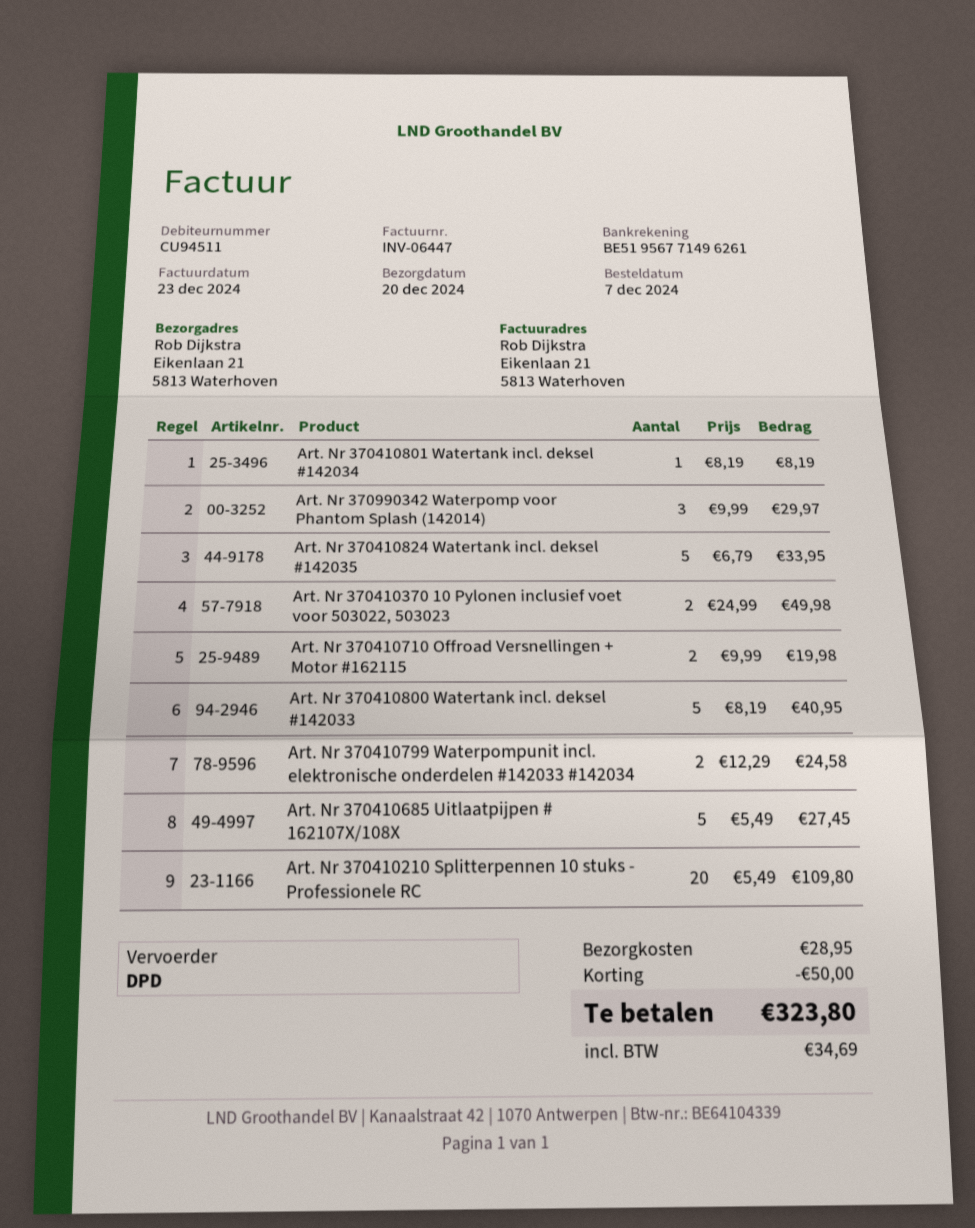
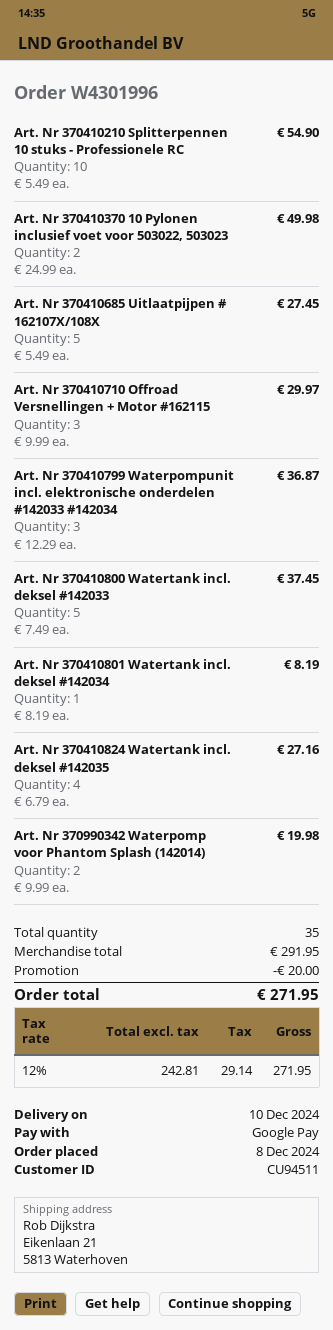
order date: 2024-12-07 -> 2024-12-08
delivery date: 2024-12-20 -> 2024-12-10
Art. Nr 370990342 Waterpomp voor Phantom Splash (142014): 3 x 9.99 = 29.97 -> 2 x 9.99 = 19.98
Art. Nr 370410824 Watertank incl. deksel #142035: 5 x 6.79 = 33.95 -> 4 x 6.79 = 27.16
Art. Nr 370410710 Offroad Versnellingen + Motor #162115: 2 x 9.99 = 19.98 -> 3 x 9.99 = 29.97
Art. Nr 370410800 Watertank incl. deksel #142033: 5 x 8.19 = 40.95 -> 5 x 7.49 = 37.45
Art. Nr 370410799 Waterpompunit incl. elektronische onderdelen #142033 #142034: 2 x 12.29 = 24.58 -> 3 x 12.29 = 36.87
Art. Nr 370410210 Splitterpennen 10 stuks - Professionele RC: 20 x 5.49 = 109.80 -> 10 x 5.49 = 54.90
discount: 50.00 -> 20.00
shipping: 28.95 -> none
tax: 34.69 -> 29.14
total: 323.80 -> 271.95

